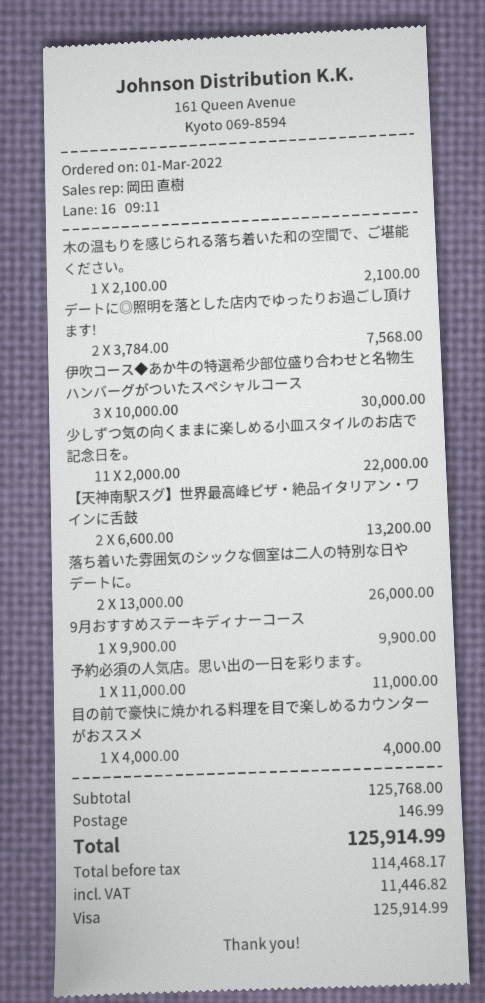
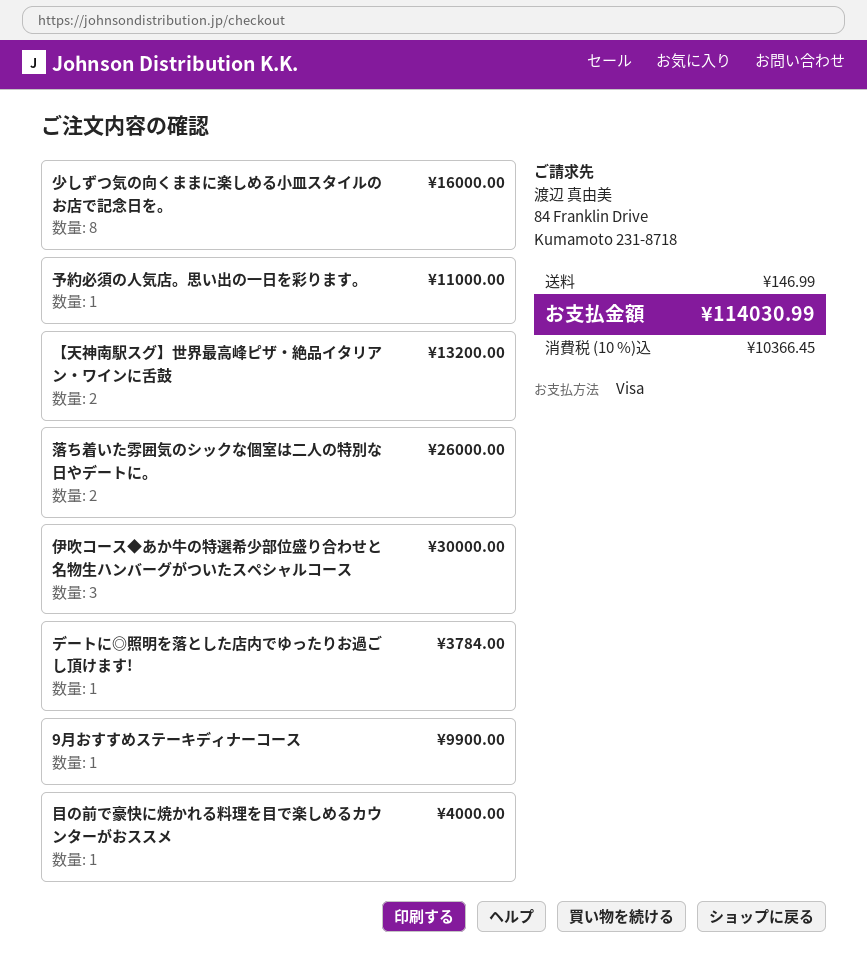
木の温もりを感じられる落ち着いた和の空間で、ご堪能ください。: 1 for 2100.00 -> none
デートに◎照明を落とした店内でゆったりお過ごし頂けます!: 2 for 7568.00 -> 1 for 3784.00
少しずつ気の向くままに楽しめる小皿スタイルのお店で記念日を。: 11 for 22000.00 -> 8 for 16000.00
tax: 11446.82 -> 10366.45
total: 125914.99 -> 114030.99

